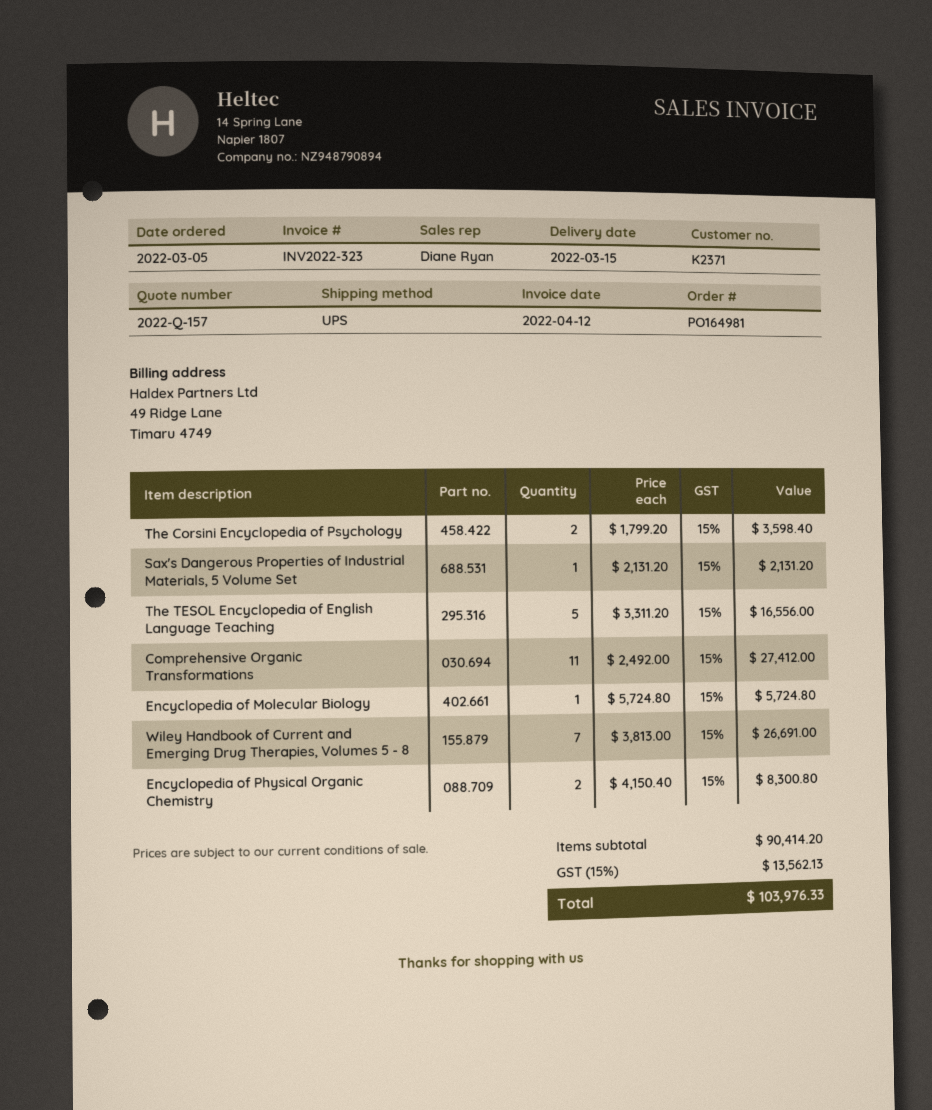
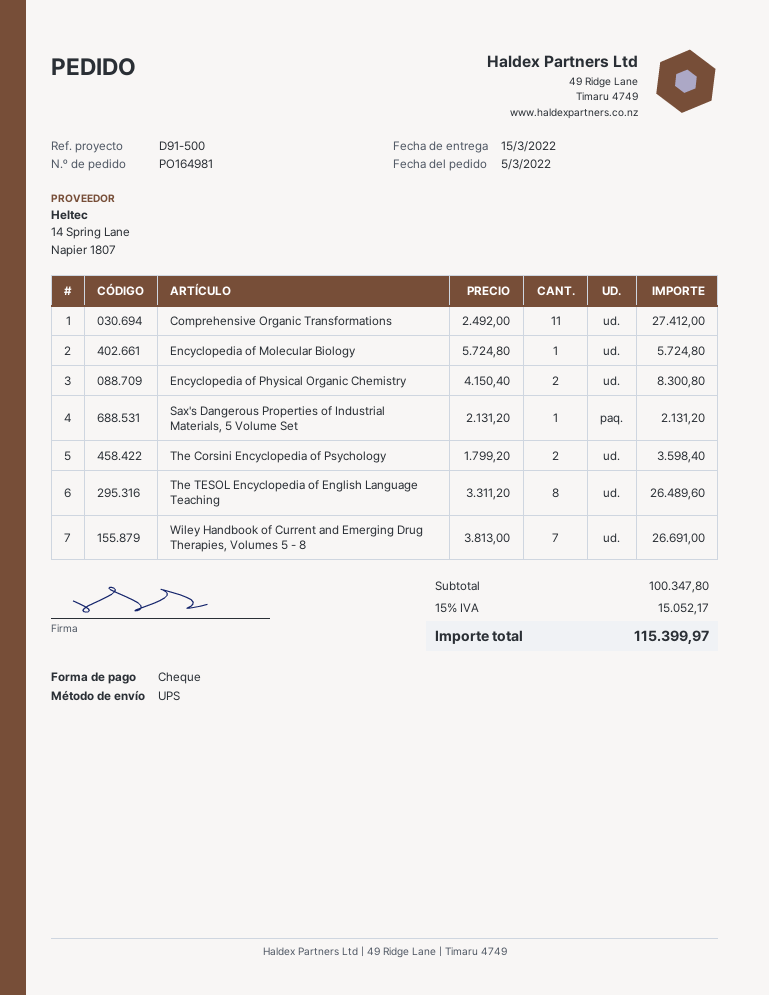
The TESOL Encyclopedia of English Language Teaching: 5 x 3311.20 = 16556.00 -> 8 x 3311.20 = 26489.60
subtotal: 90414.20 -> 100347.80
tax: 15% = 13562.13 -> 15% = 15052.17
total: 103976.33 -> 115399.97

